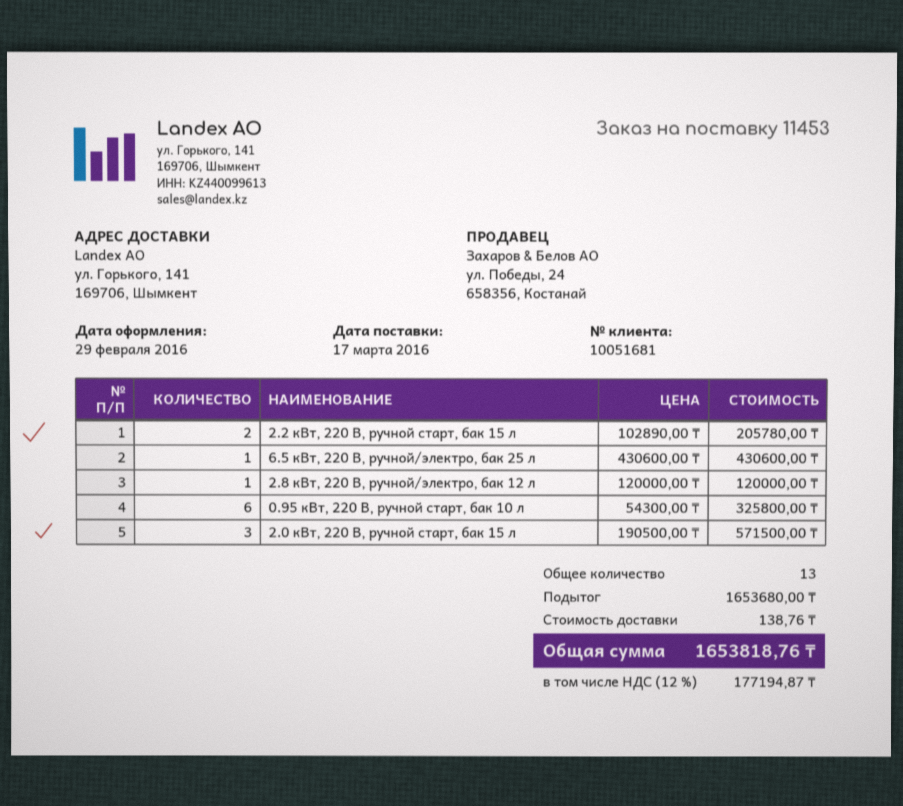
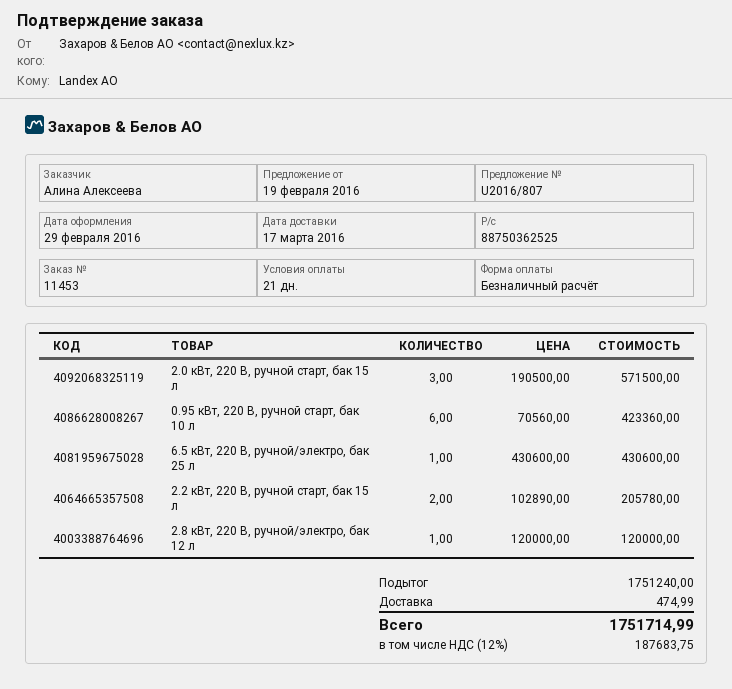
0.95 кВт, 220 В, ручной старт, бак 10 л: 6 x 54300.00 = 325800.00 -> 6 x 70560.00 = 423360.00
subtotal: 1653680.00 -> 1751240.00
shipping: 138.76 -> 474.99
tax: 12% = 177194.87 -> 12% = 187683.75
total: 1653818.76 -> 1751714.99

